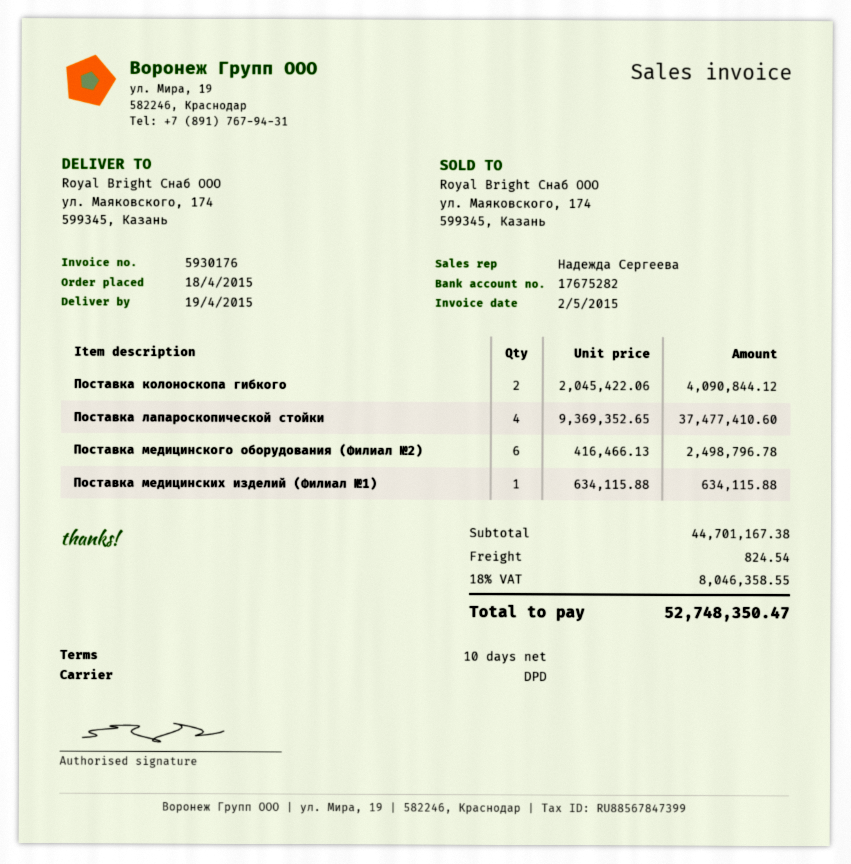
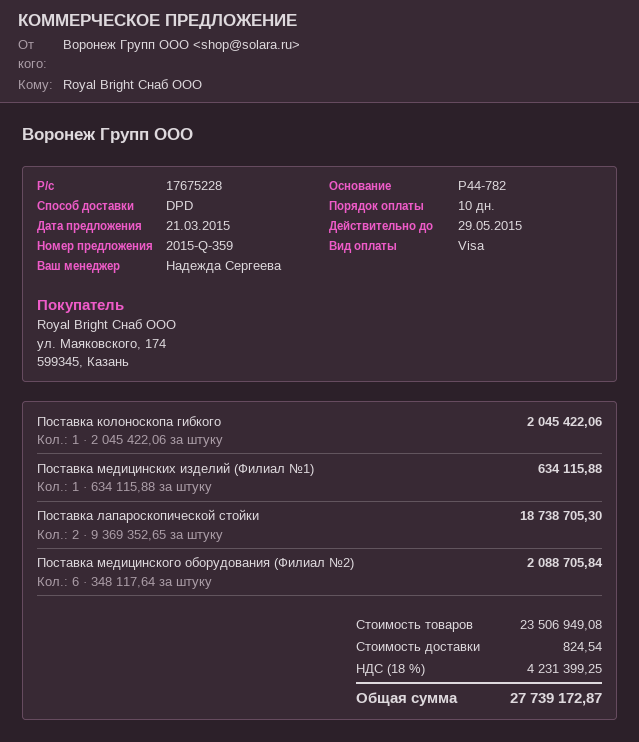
bank account: 17675282 -> 17675228
Поставка колоноскопа гибкого: 2 x 2045422.06 = 4090844.12 -> 1 x 2045422.06 = 2045422.06
Поставка лапароскопической стойки: 4 x 9369352.65 = 37477410.60 -> 2 x 9369352.65 = 18738705.30
Поставка медицинского оборудования (Филиал №2): 6 x 416466.13 = 2498796.78 -> 6 x 348117.64 = 2088705.84
subtotal: 44701167.38 -> 23506949.08
tax: 18% = 8046358.55 -> 18% = 4231399.25
total: 52748350.47 -> 27739172.87

